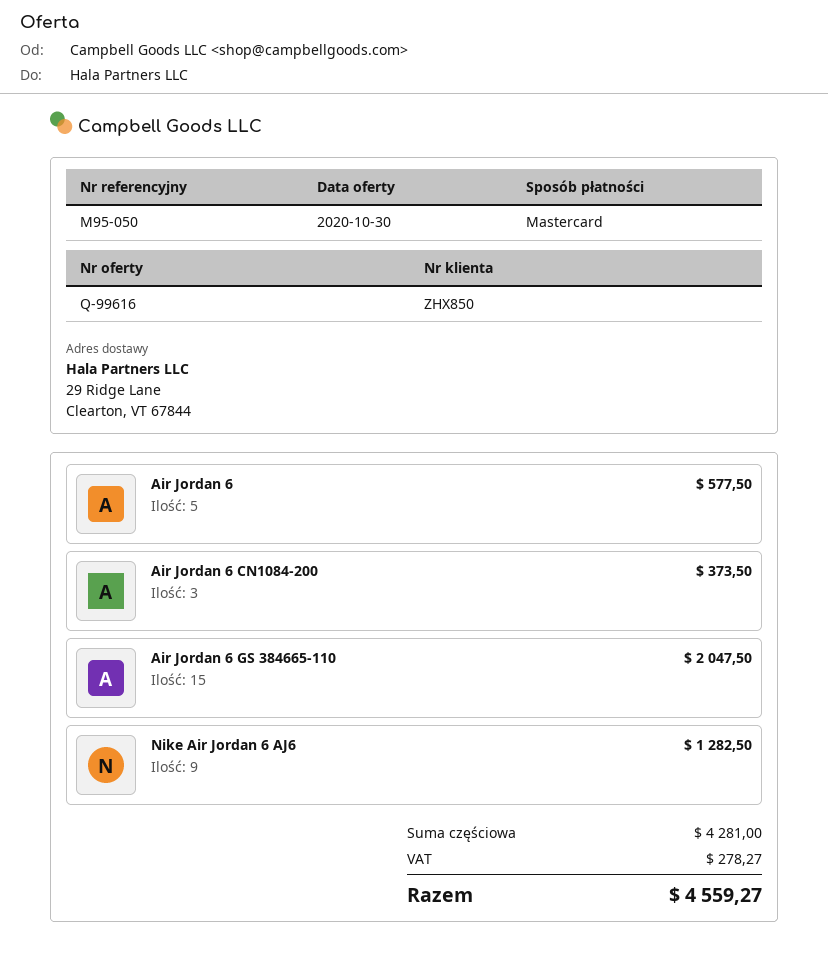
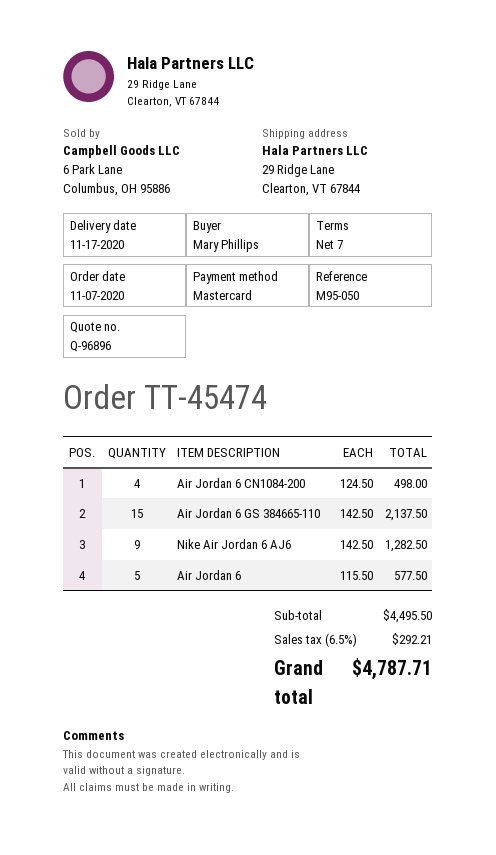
quote number: Q-99616 -> Q-96896
Air Jordan 6 CN1084-200: 3 for 373.50 -> 4 for 498.00
Air Jordan 6 GS 384665-110: 15 for 2047.50 -> 15 for 2137.50
subtotal: 4281.00 -> 4495.50
tax: 278.27 -> 292.21
total: 4559.27 -> 4787.71

